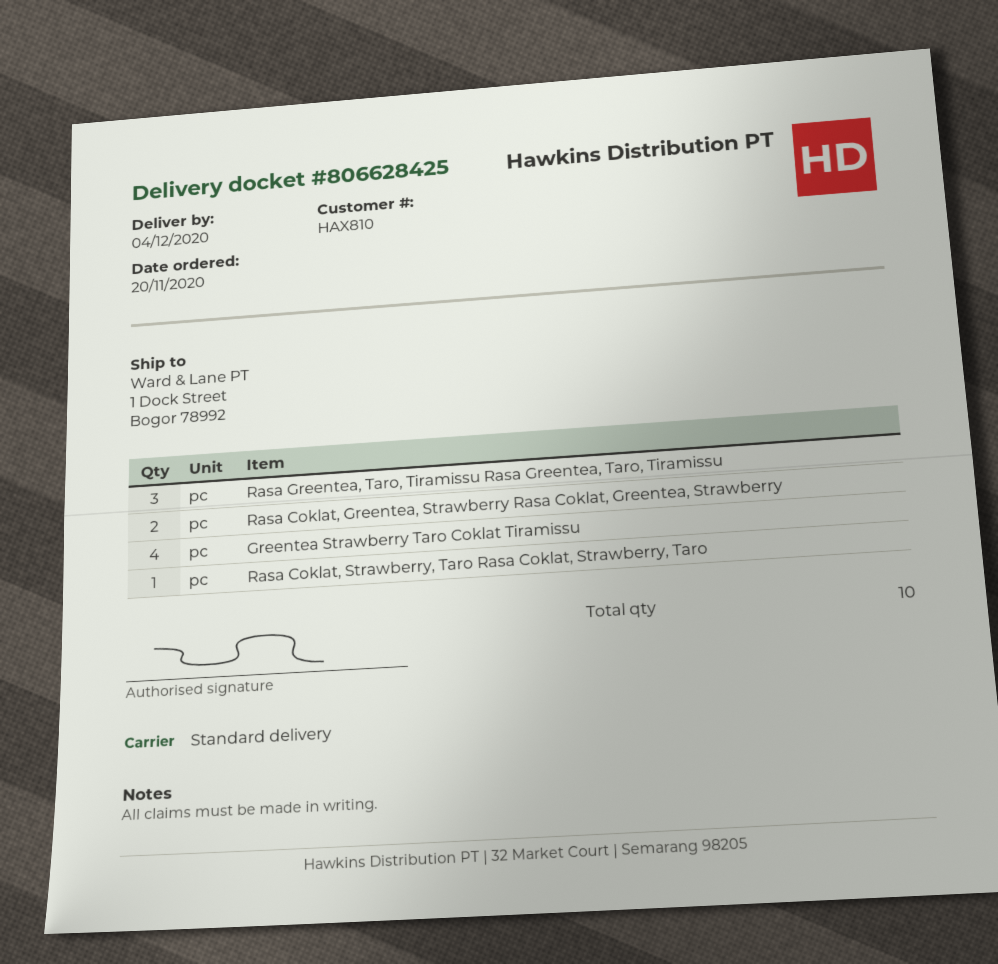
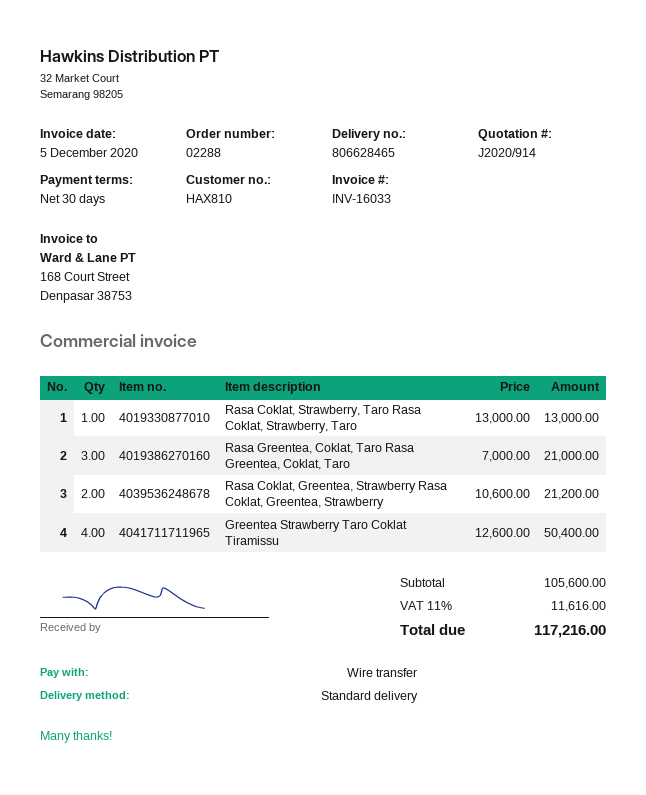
delivery note number: 806628425 -> 806628465
Rasa Greentea, Taro, Tiramissu Rasa Greentea, Taro, Tiramissu: 3 -> none
Rasa Greentea, Coklat, Taro Rasa Greentea, Coklat, Taro: none -> 3

